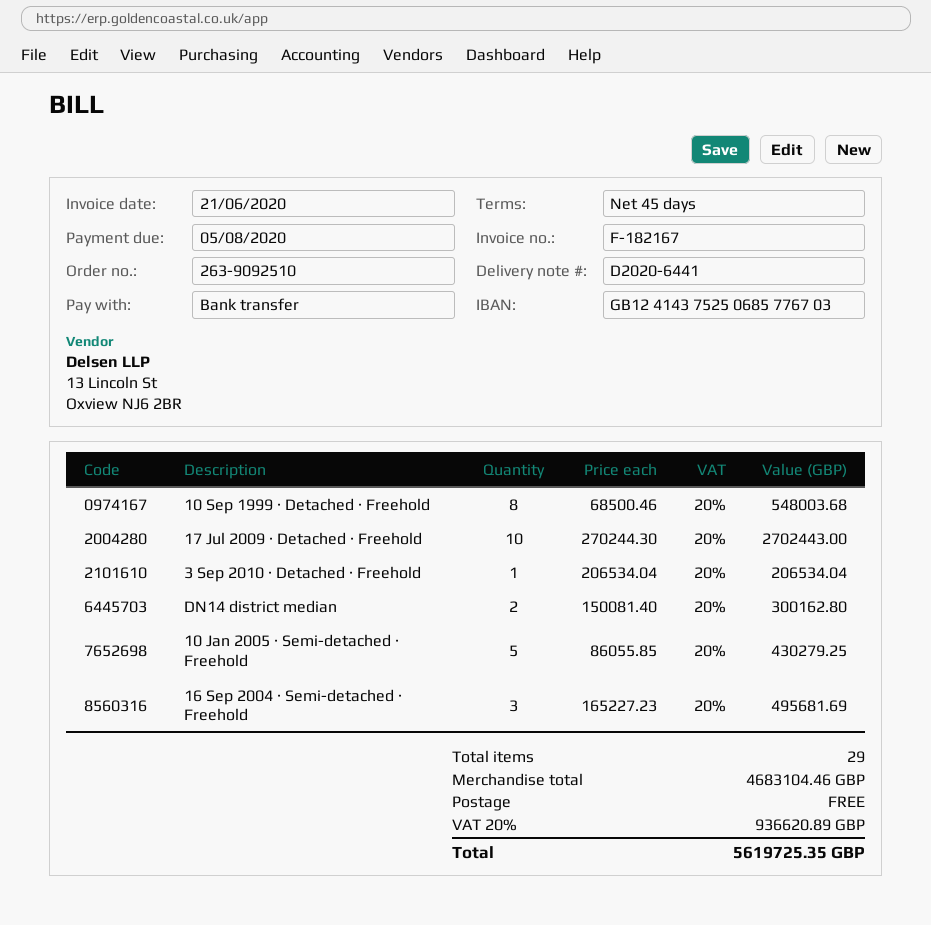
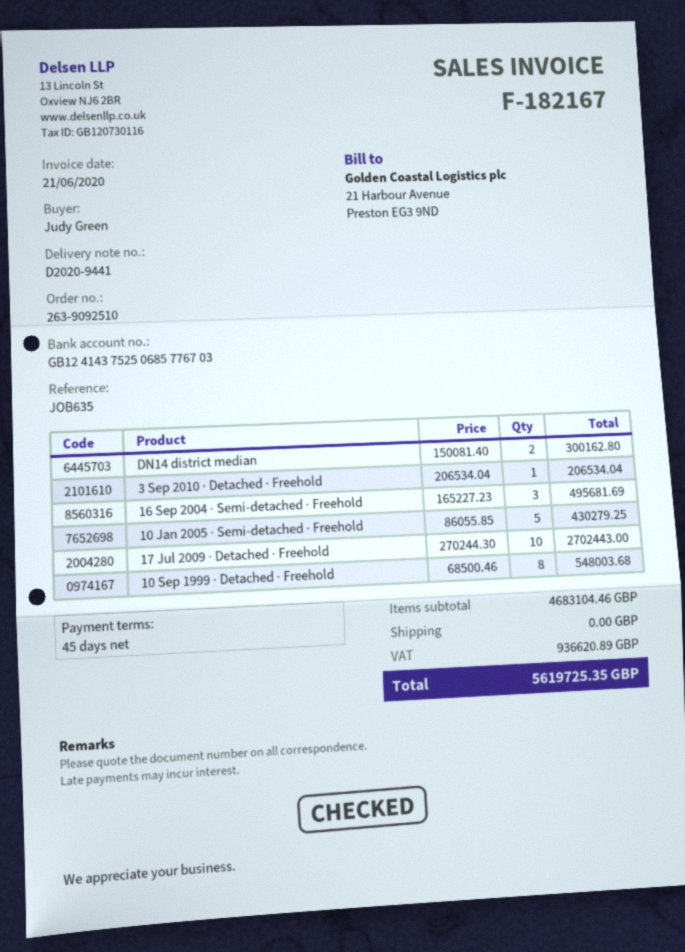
delivery note number: D2020-6441 -> D2020-9441

